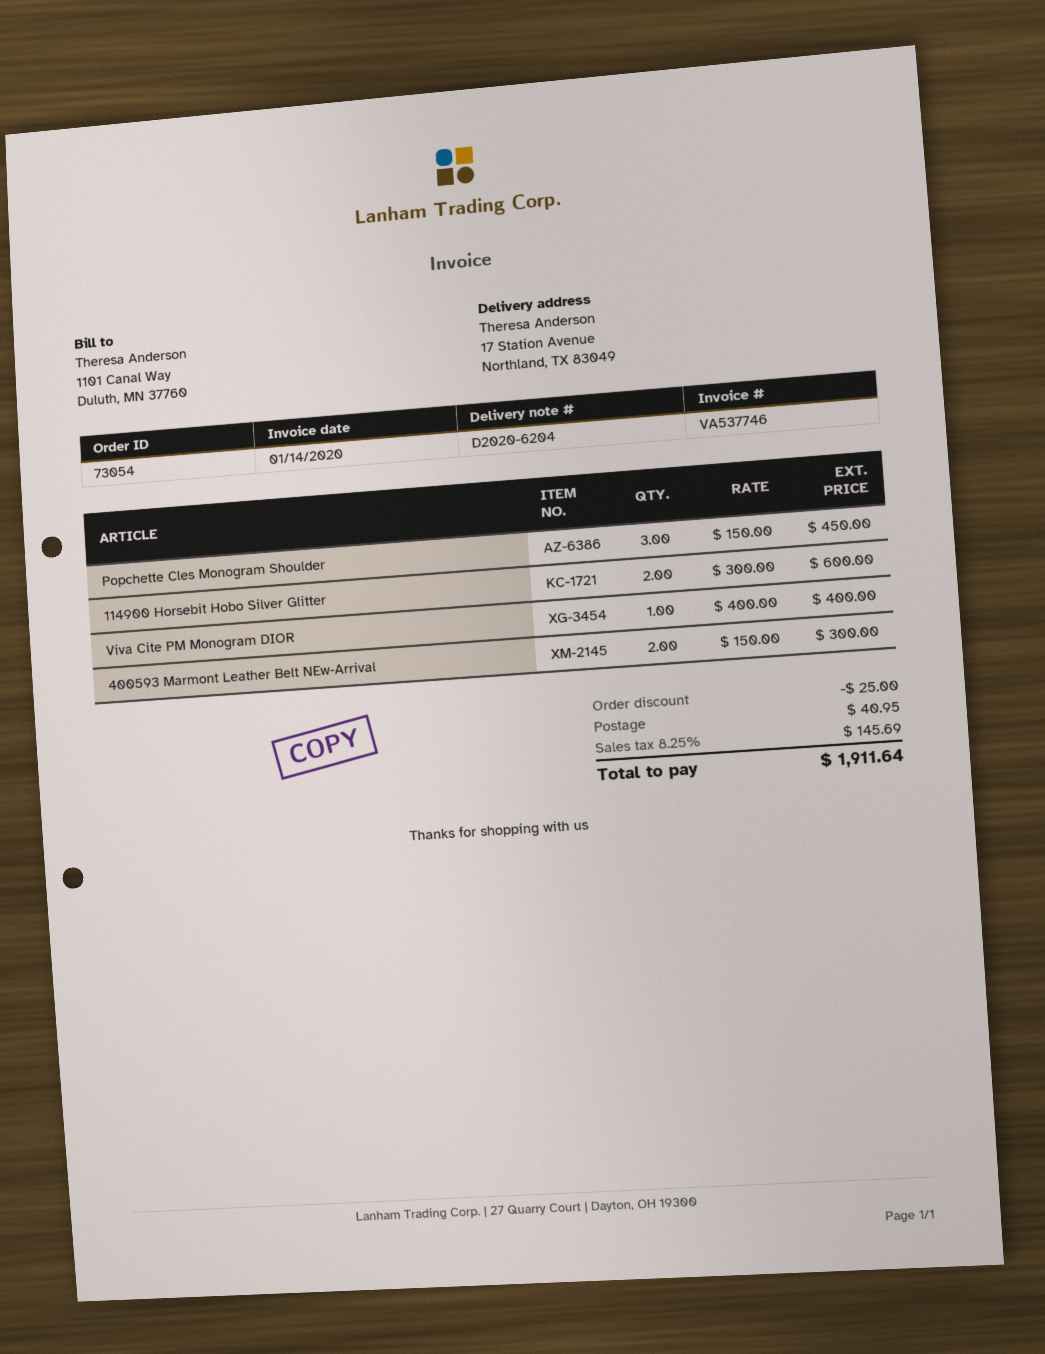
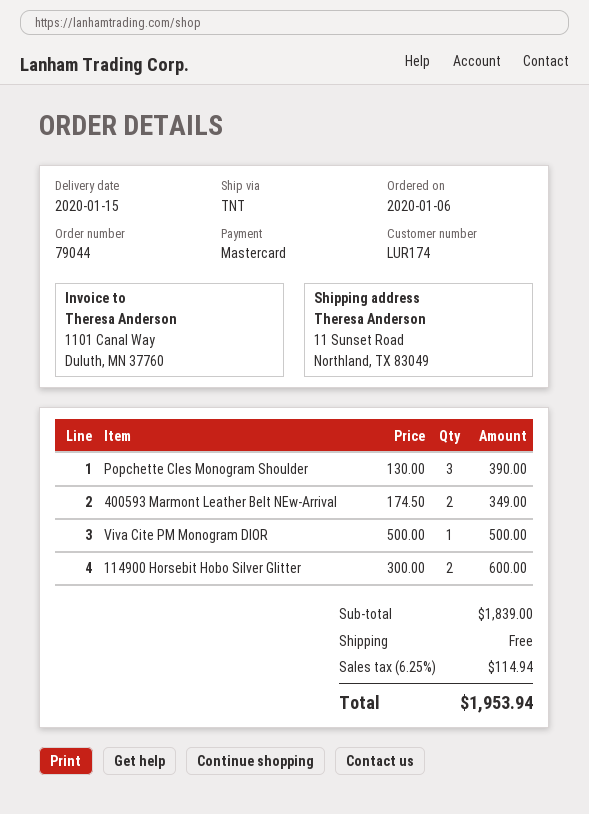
order number: 73054 -> 79044
ship to: 17 Station Avenue, Northland, TX 83049 -> 11 Sunset Road, Northland, TX 83049
Popchette Cles Monogram Shoulder: 3 x 150.00 = 450.00 -> 3 x 130.00 = 390.00
Viva Cite PM Monogram DIOR: 1 x 400.00 = 400.00 -> 1 x 500.00 = 500.00
400593 Marmont Leather Belt NEw-Arrival: 2 x 150.00 = 300.00 -> 2 x 174.50 = 349.00
discount: 25.00 -> none
shipping: 40.95 -> 0.00
tax: 8.25% = 145.69 -> 6.25% = 114.94
total: 1911.64 -> 1953.94

